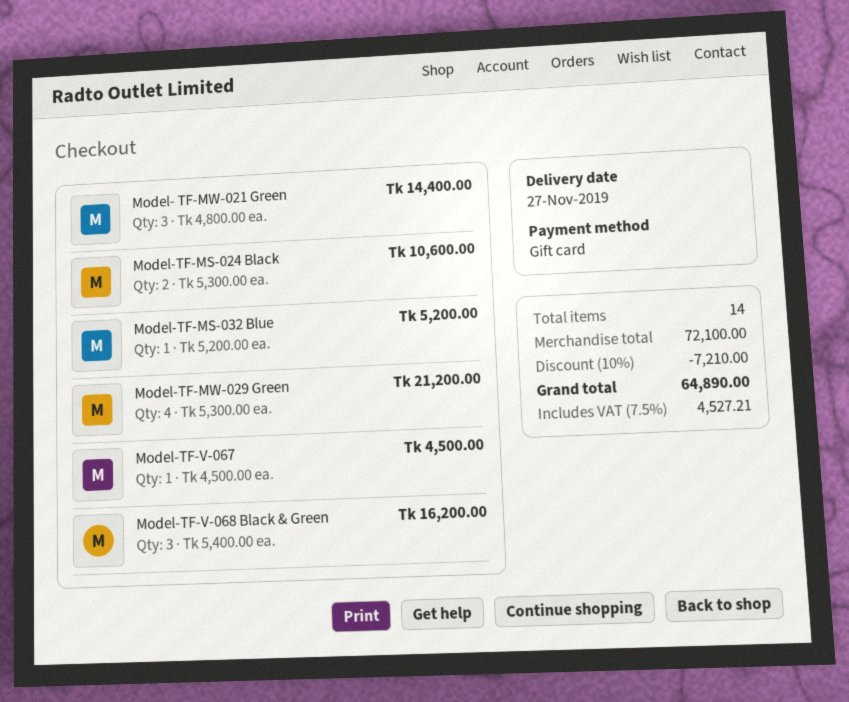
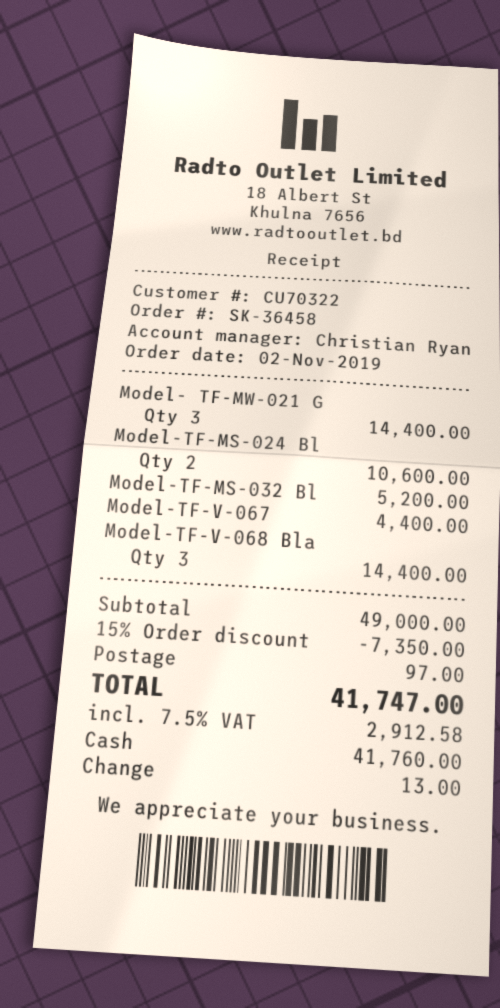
payment method: gift card -> cash
Model-TF-MW-029 Green: 4 for 21200.00 -> none
Model-TF-V-067: 1 for 4500.00 -> 1 for 4400.00
Model-TF-V-068 Black & Green: 3 for 16200.00 -> 3 for 14400.00
subtotal: 72100.00 -> 49000.00
discount: 10% = 7210.00 -> 15% = 7350.00
shipping: none -> 97.00
tax: 7.5% = 4527.21 -> 7.5% = 2912.58
total: 64890.00 -> 41747.00

